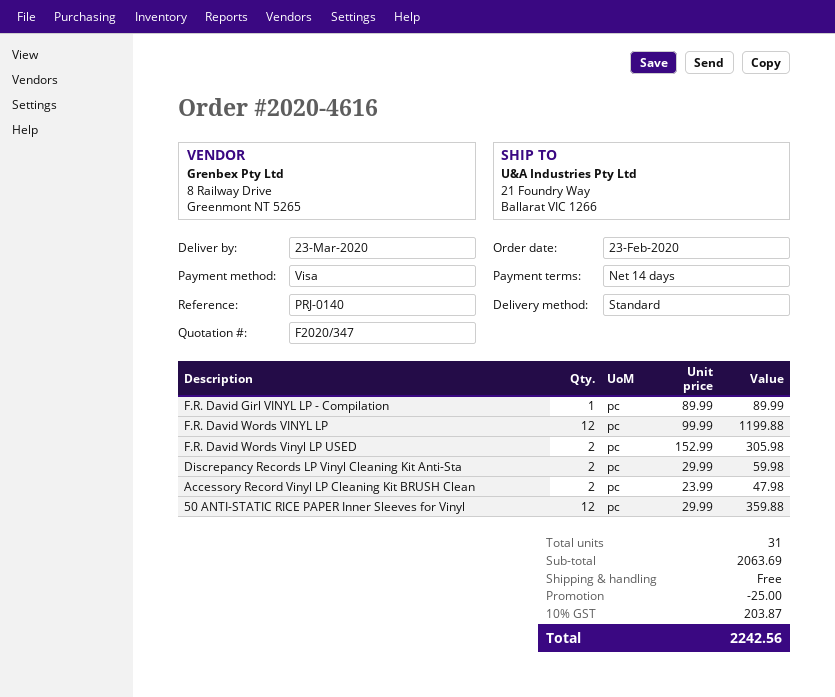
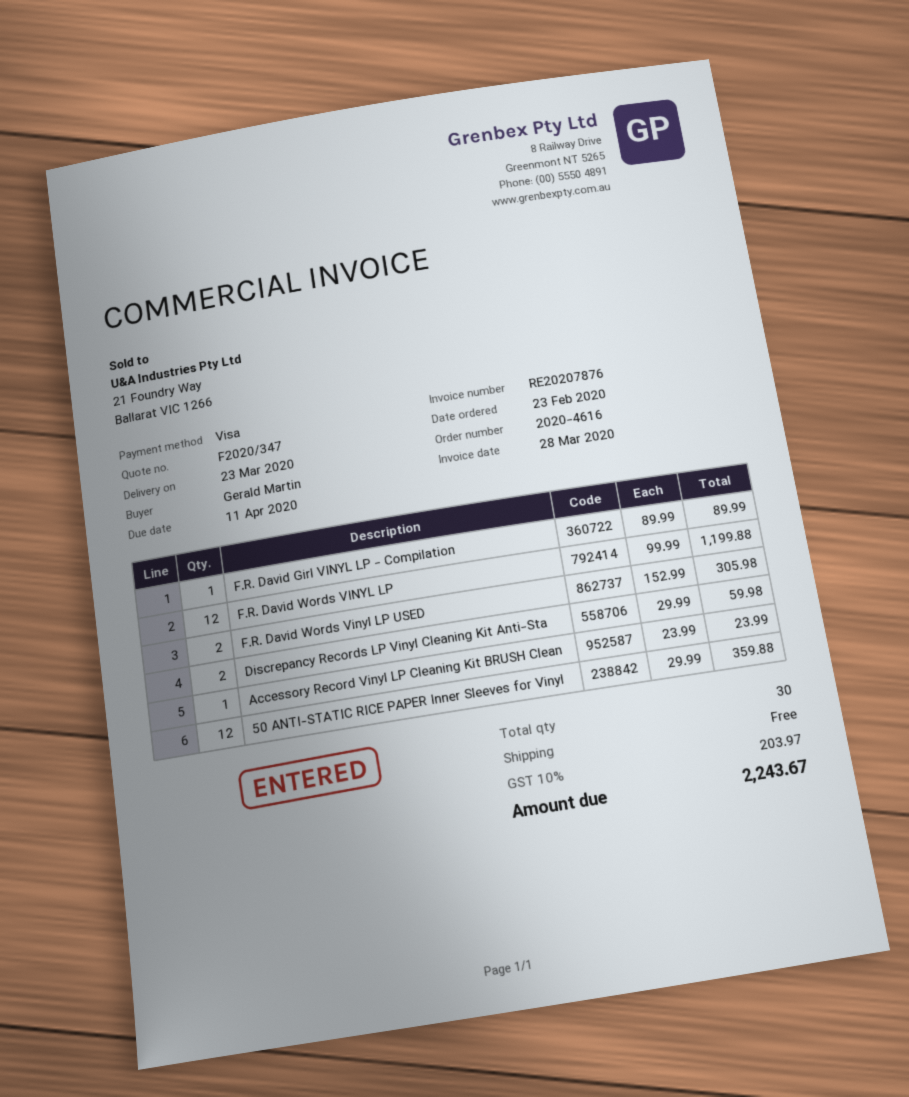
Accessory Record Vinyl LP Cleaning Kit BRUSH Clean: 2 x 23.99 = 47.98 -> 1 x 23.99 = 23.99
total quantity: 31 -> 30
discount: 25.00 -> none
tax: 10% = 203.87 -> 10% = 203.97
total: 2242.56 -> 2243.67

